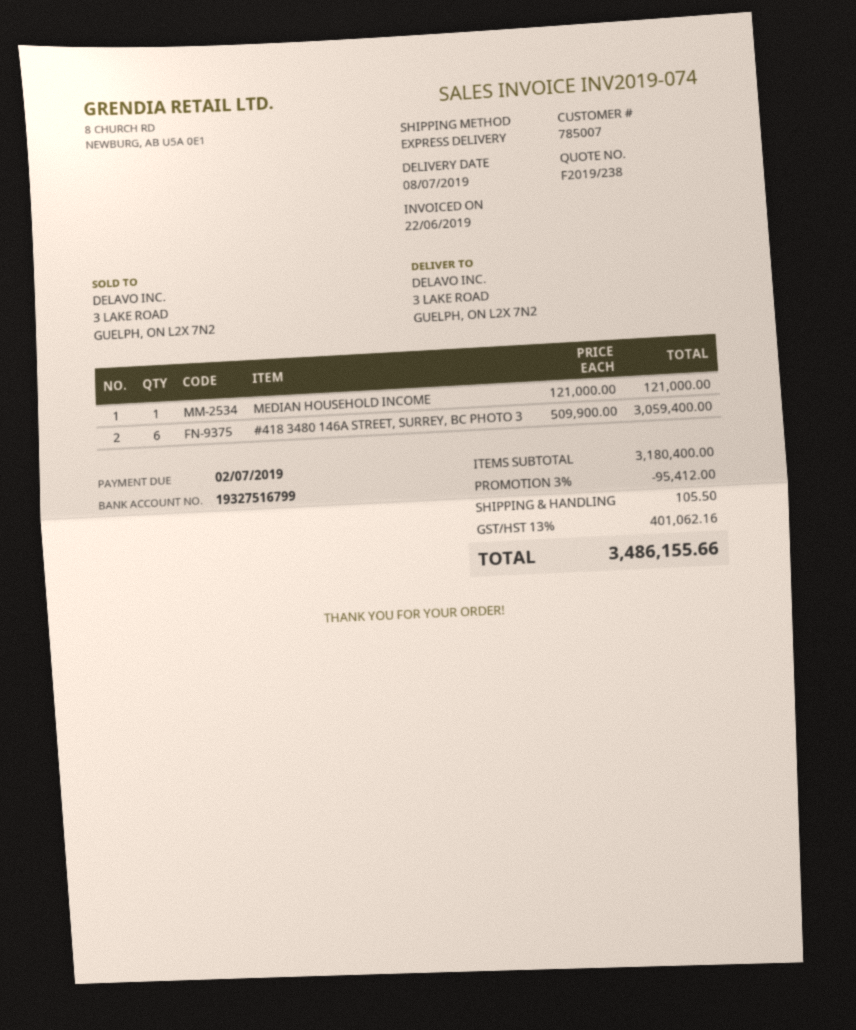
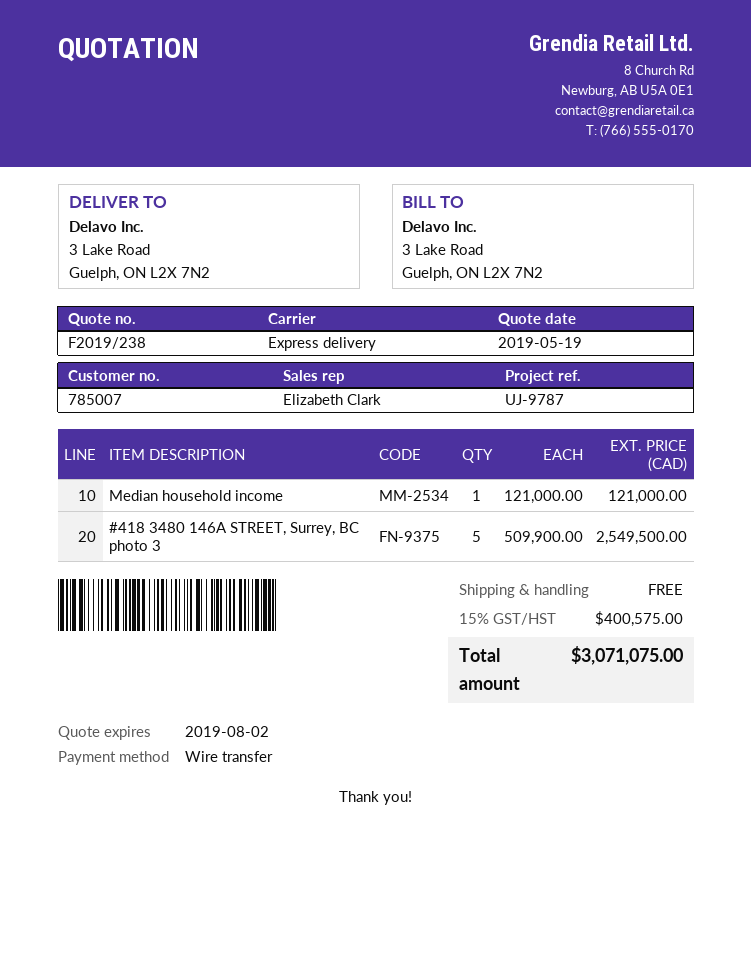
#418 3480 146A STREET, SURREY, BC PHOTO 3: 6 x 509900.00 = 3059400.00 -> 5 x 509900.00 = 2549500.00
discount: 3% = 95412.00 -> none
shipping: 105.50 -> 0.00
tax: 13% = 401062.16 -> 15% = 400575.00
total: 3486155.66 -> 3071075.00

